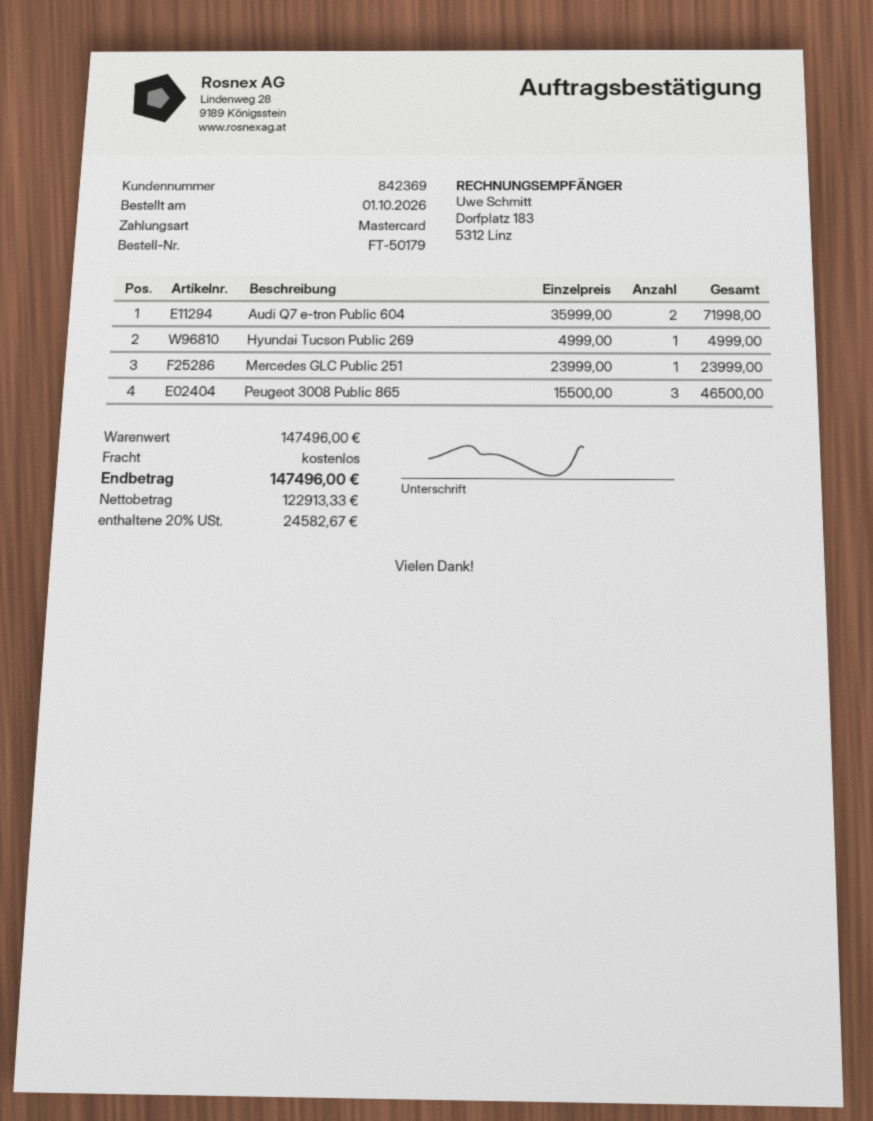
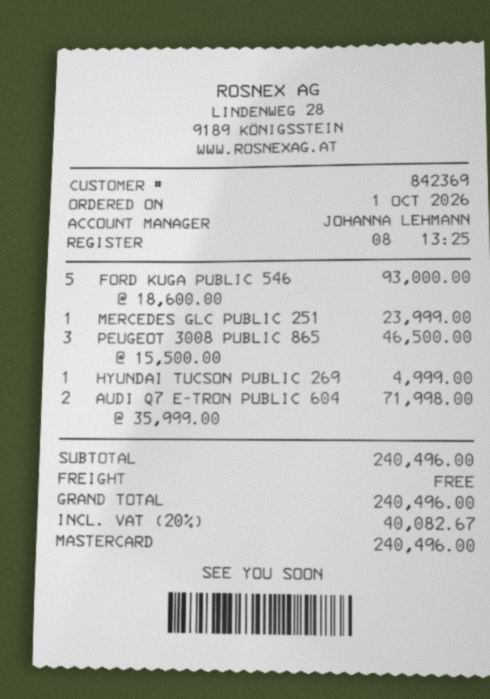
FORD KUGA PUBLIC 546: none -> 5 x 18600.00 = 93000.00
subtotal: 147496.00 -> 240496.00
tax: 20% = 24582.67 -> 20% = 40082.67
total: 147496.00 -> 240496.00

